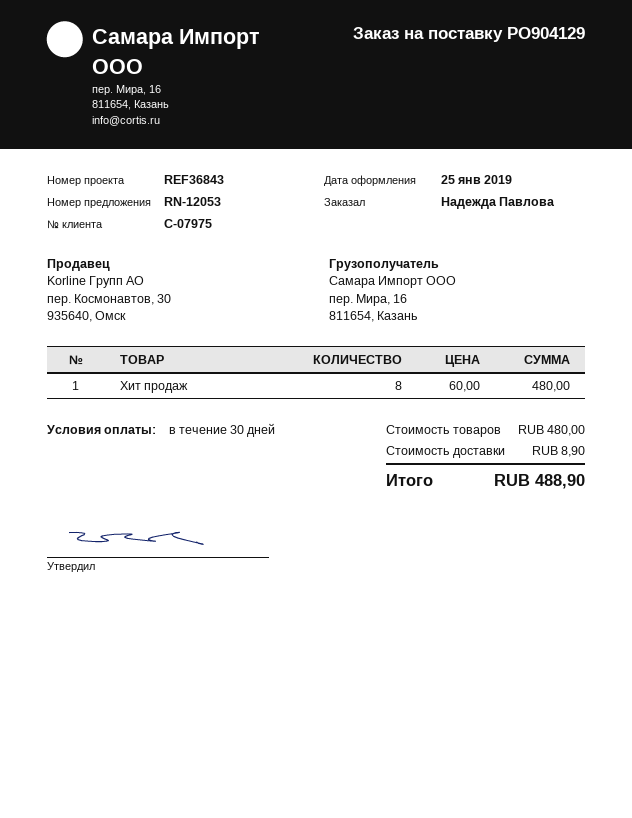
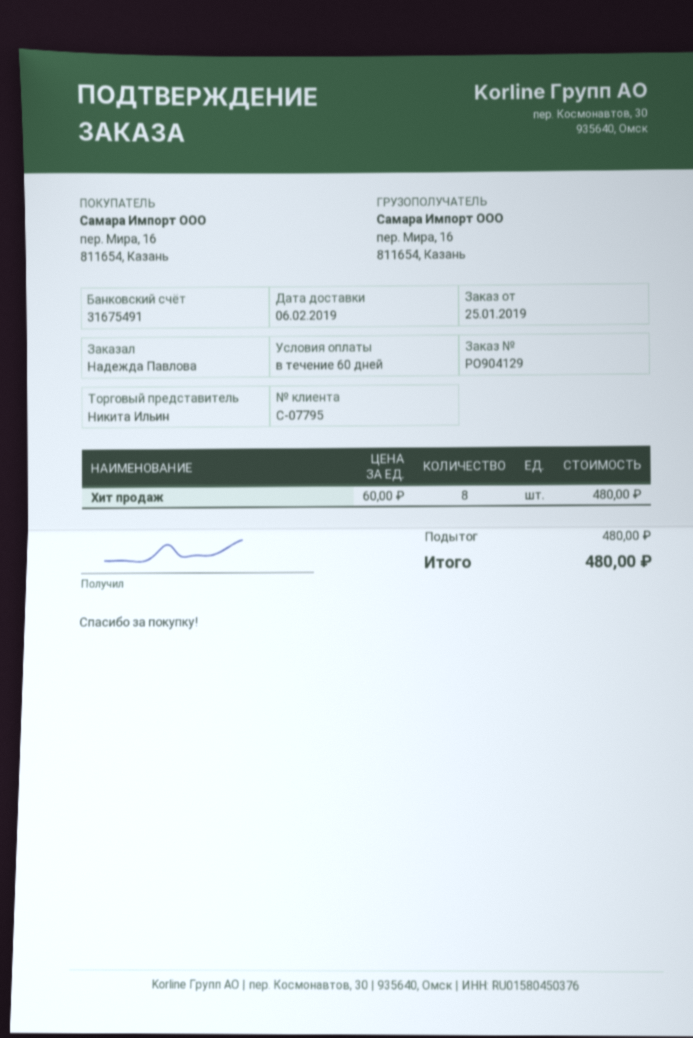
payment terms: 30 days -> 60 days
customer number: C-07975 -> C-07795
shipping: 8.90 -> none
total: 488.90 -> 480.00

